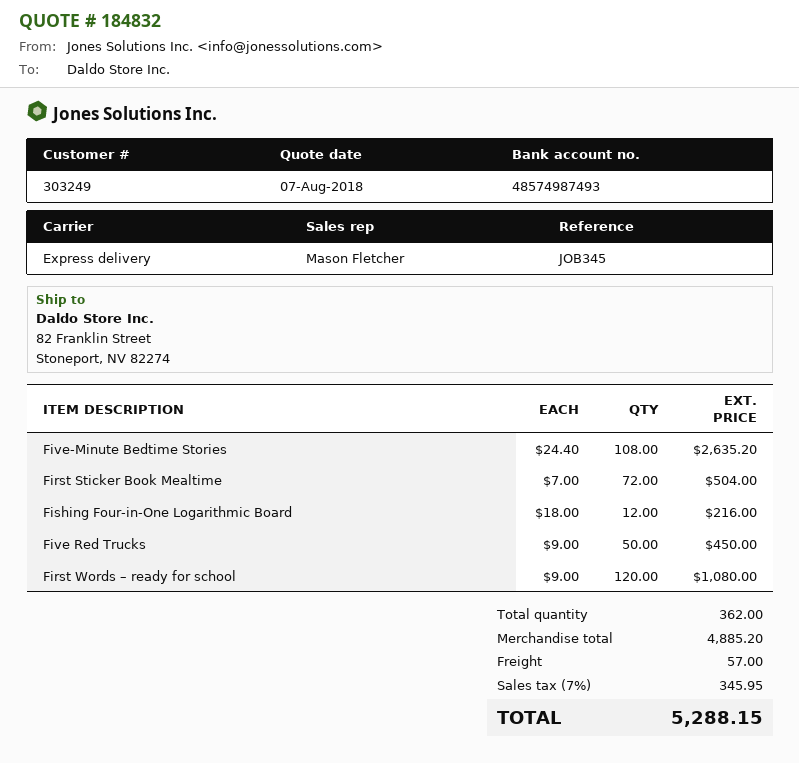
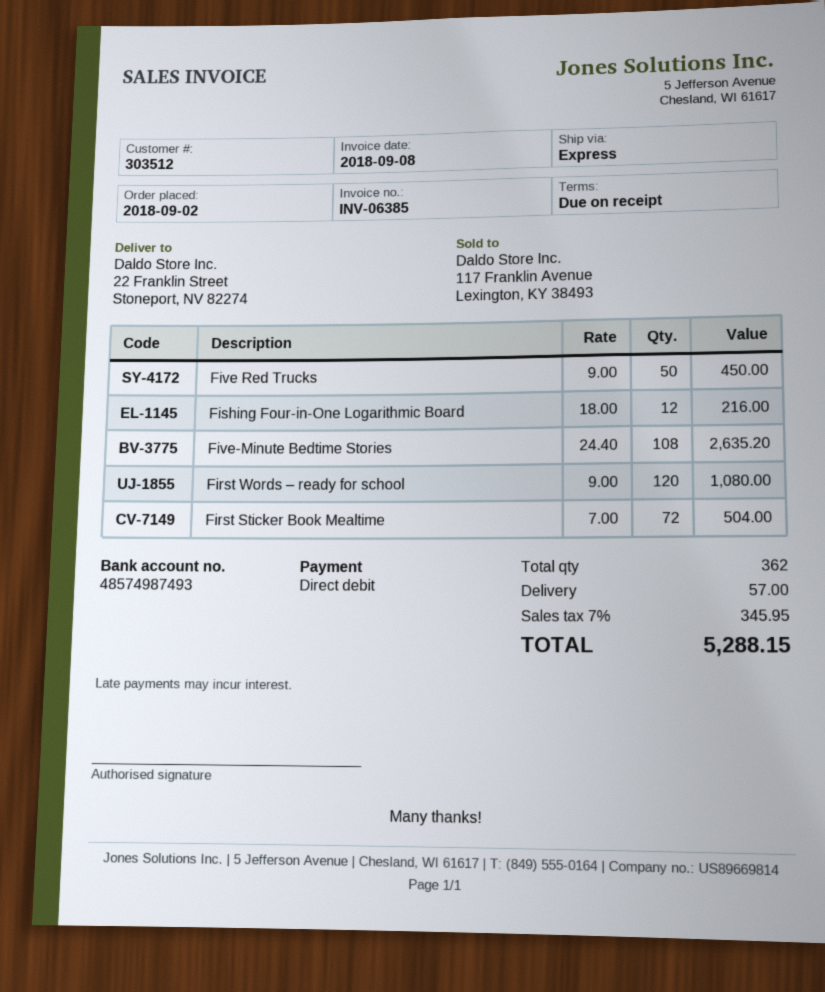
customer number: 303249 -> 303512
ship to: 82 Franklin Street, Stoneport, NV 82274 -> 22 Franklin Street, Stoneport, NV 82274

